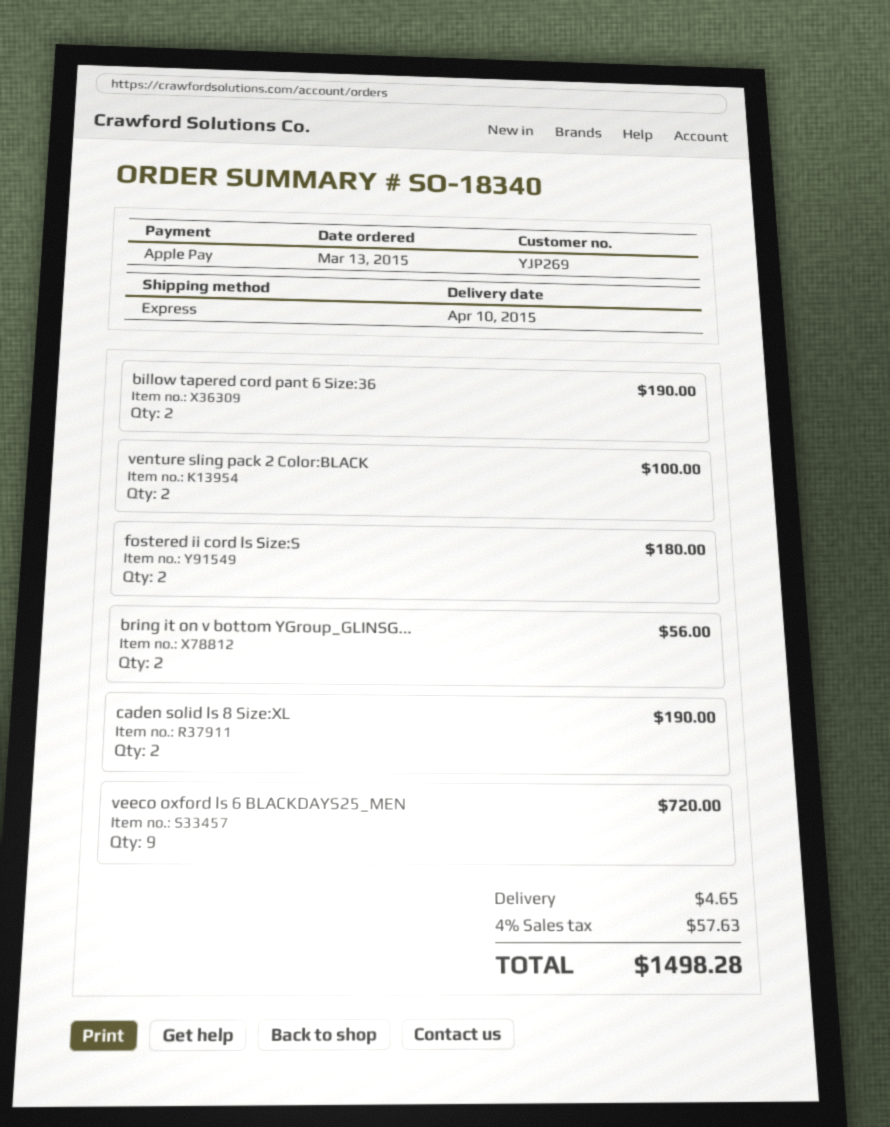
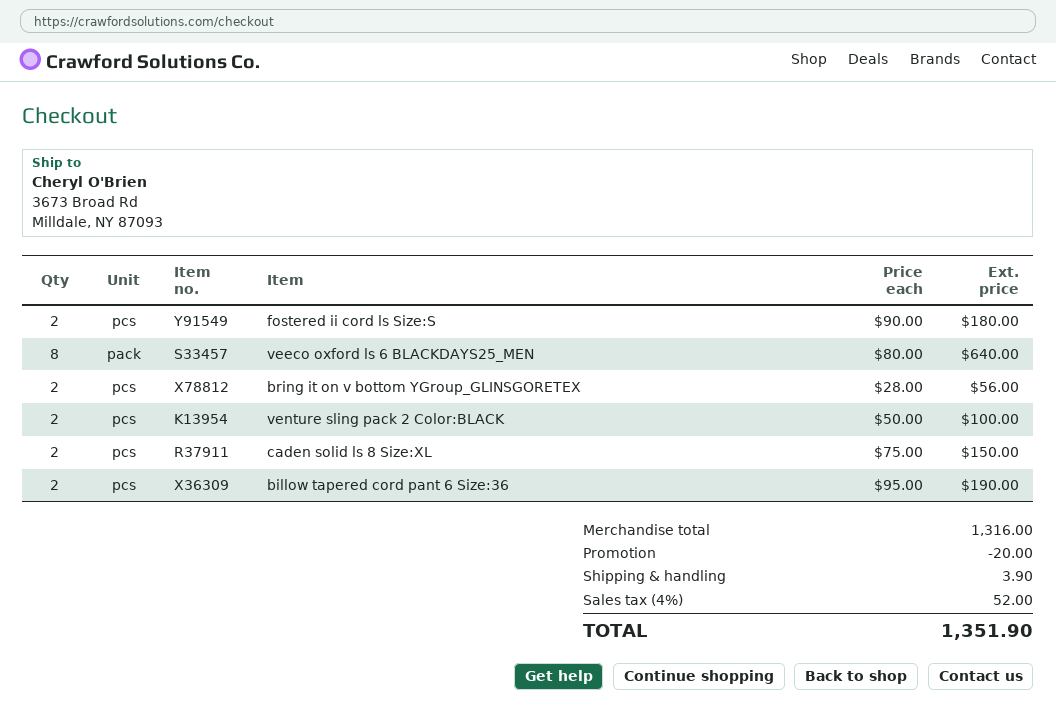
caden solid ls 8 Size:XL: 2 for 190.00 -> 2 for 150.00
veeco oxford ls 6 BLACKDAYS25_MEN: 9 for 720.00 -> 8 for 640.00
discount: none -> 20.00
shipping: 4.65 -> 3.90
tax: 4% = 57.63 -> 4% = 52.00
total: 1498.28 -> 1351.90

